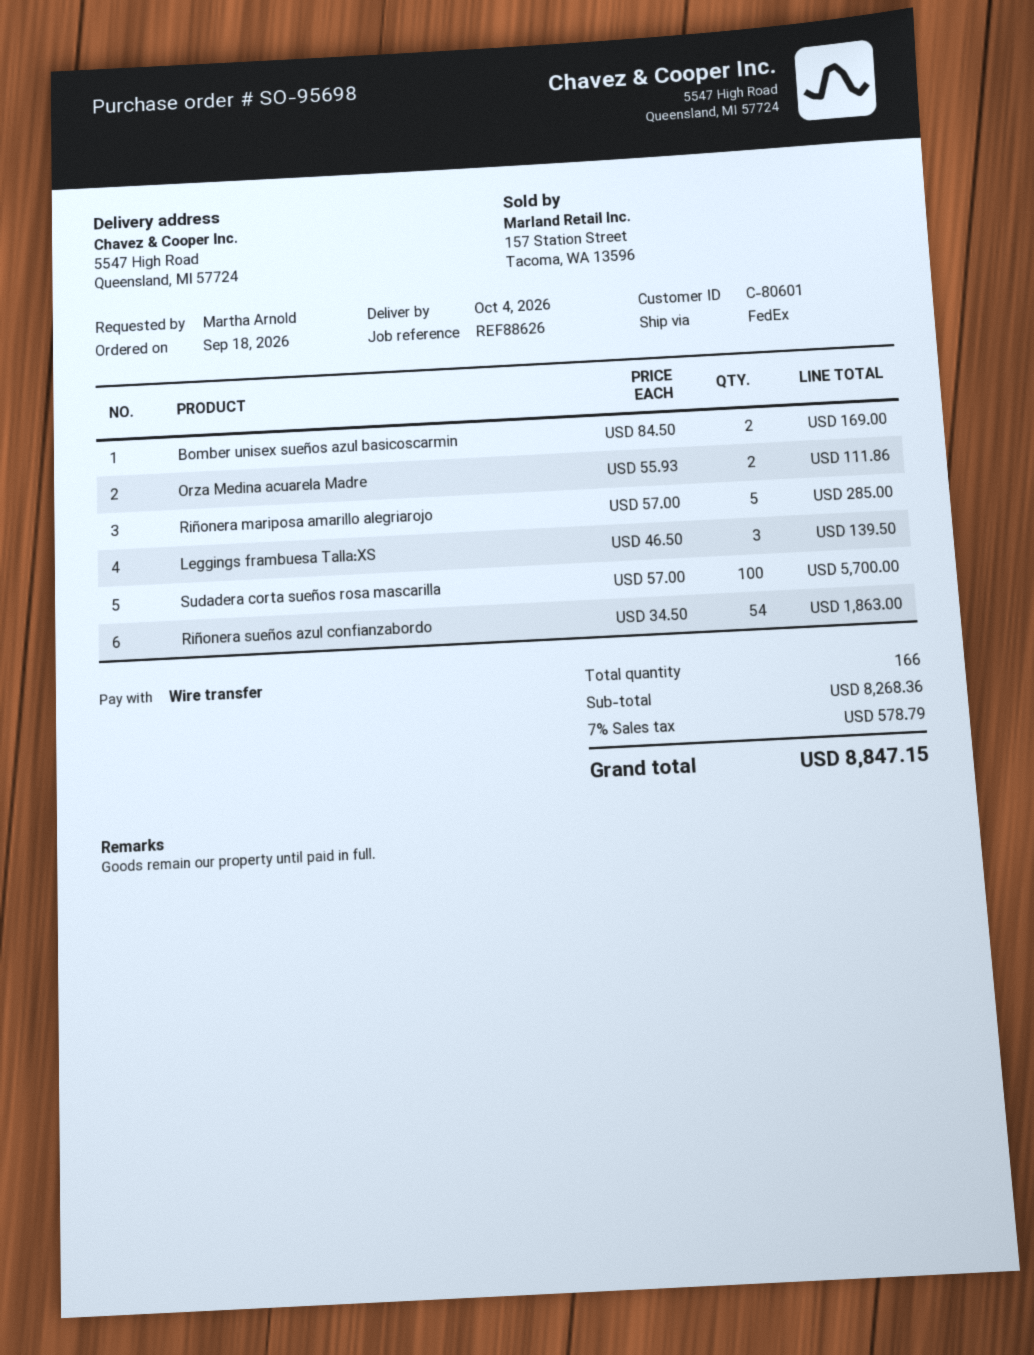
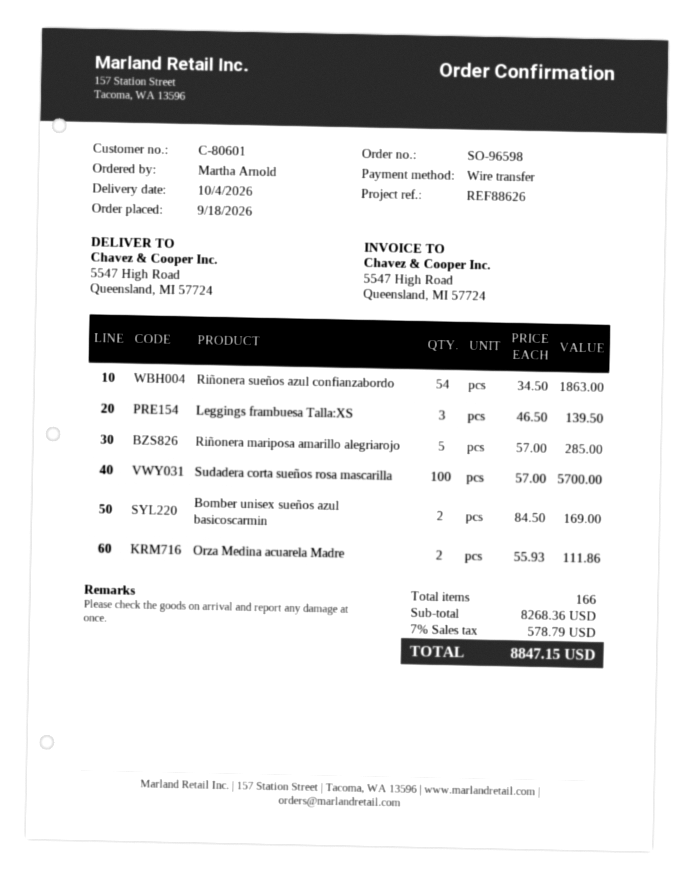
order number: SO-95698 -> SO-96598

